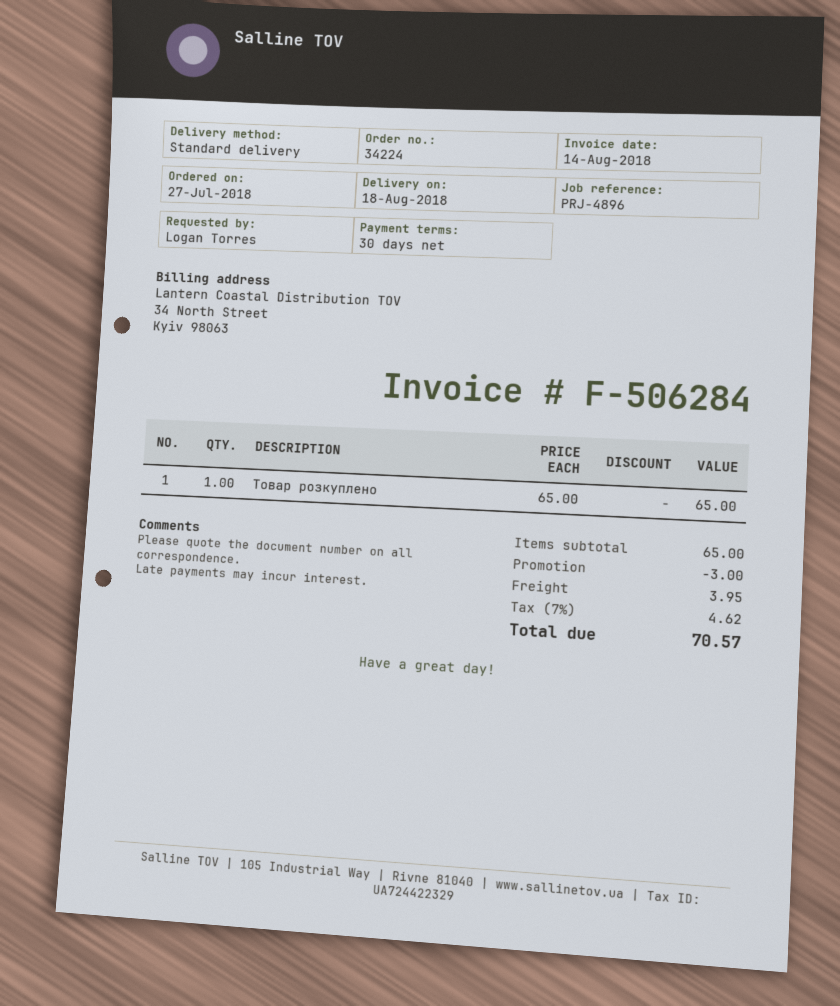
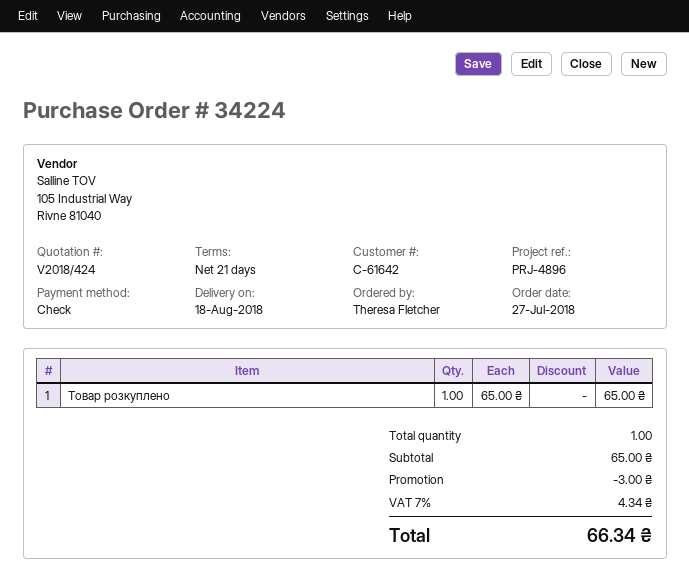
payment terms: 30 days -> 21 days
ordered by: Logan Torres -> Theresa Fletcher
shipping: 3.95 -> none
tax: 7% = 4.62 -> 7% = 4.34
total: 70.57 -> 66.34

